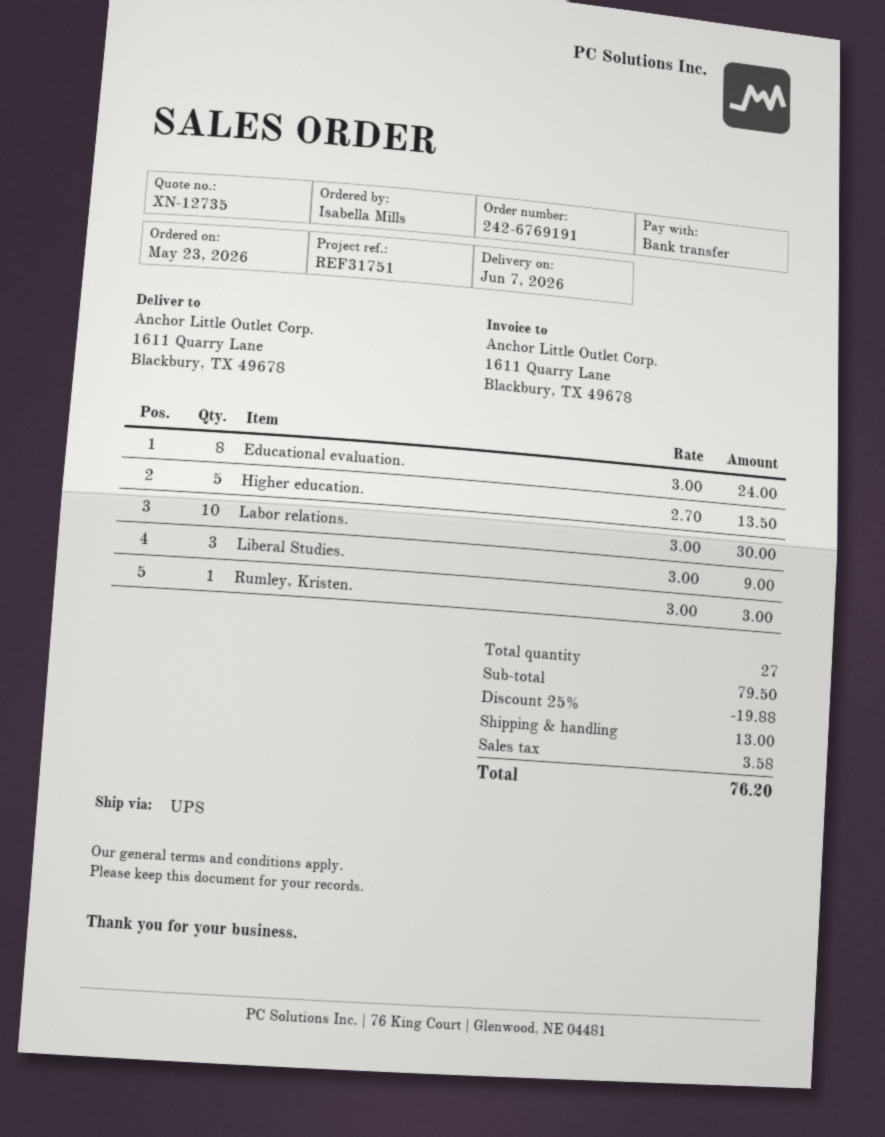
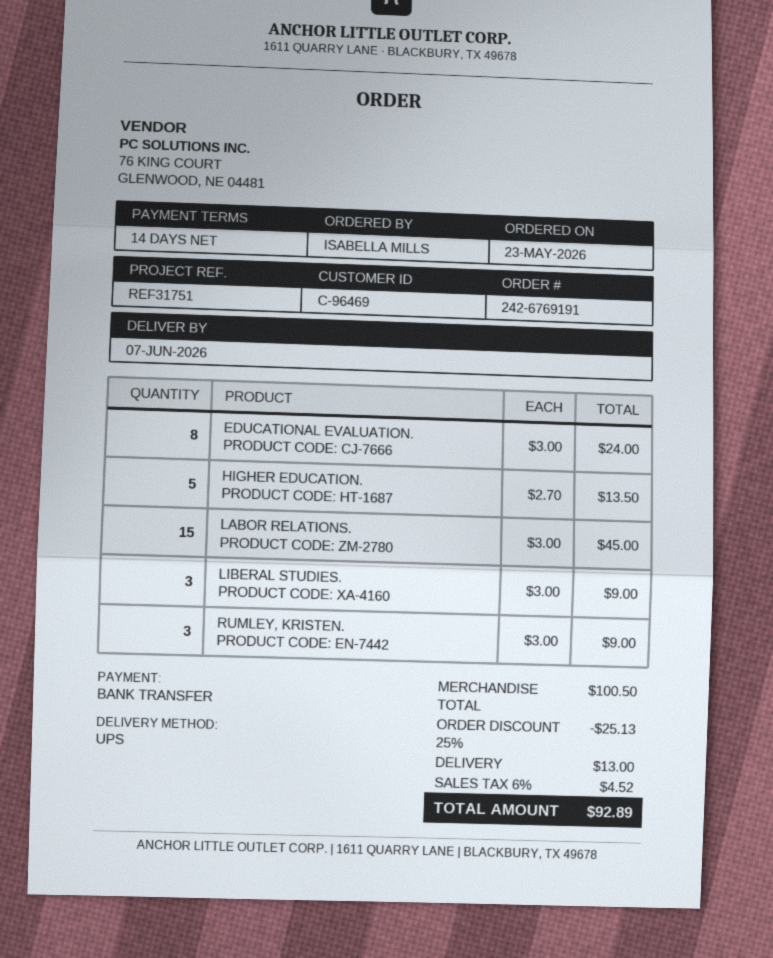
Labor relations.: 10 x 3.00 = 30.00 -> 15 x 3.00 = 45.00
Rumley, Kristen.: 1 x 3.00 = 3.00 -> 3 x 3.00 = 9.00
subtotal: 79.50 -> 100.50
discount: 25% = 19.88 -> 25% = 25.13
tax: 3.58 -> 4.52
total: 76.20 -> 92.89

